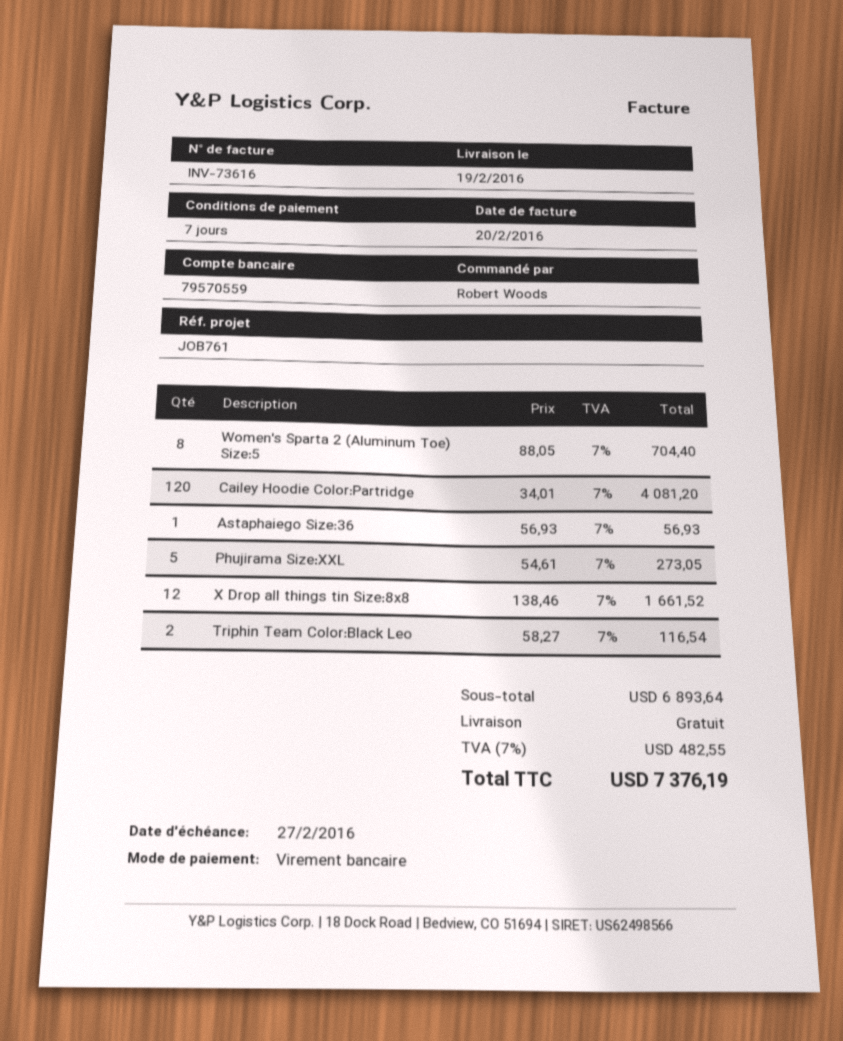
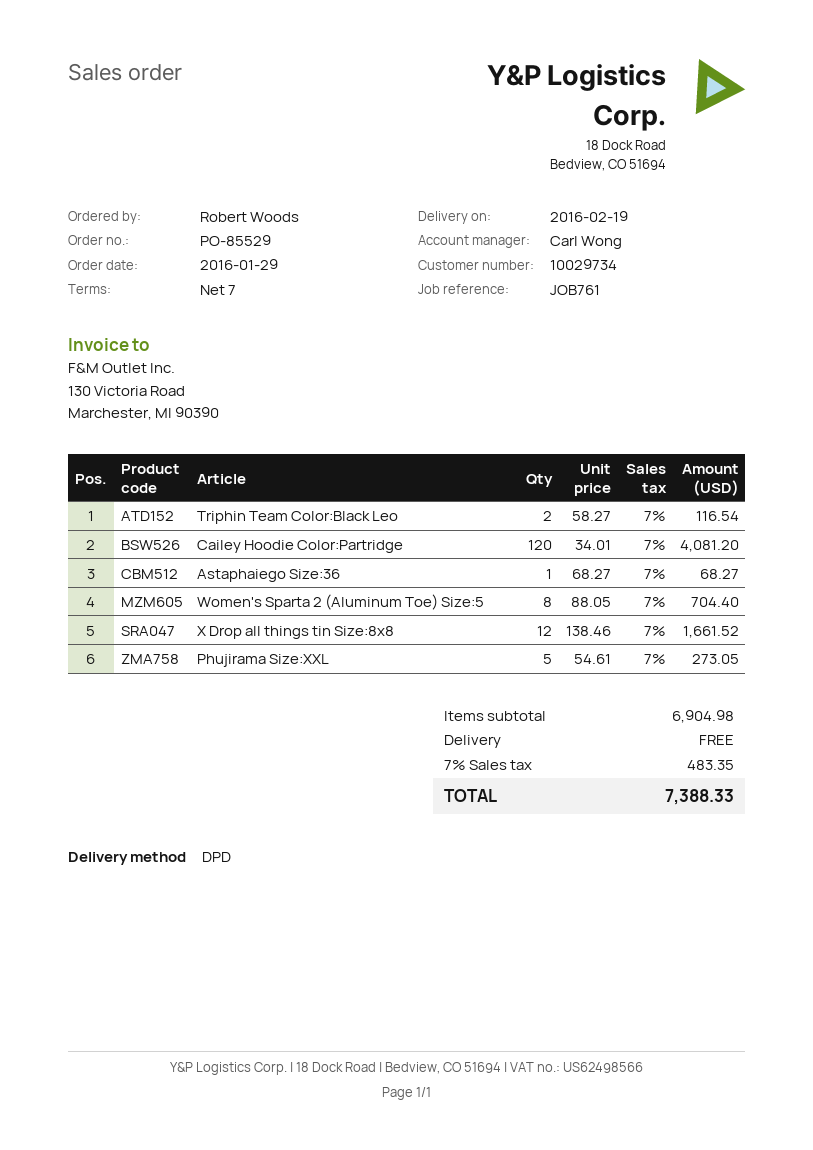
Astaphaiego Size:36: 1 x 56.93 = 56.93 -> 1 x 68.27 = 68.27
subtotal: 6893.64 -> 6904.98
tax: 7% = 482.55 -> 7% = 483.35
total: 7376.19 -> 7388.33

